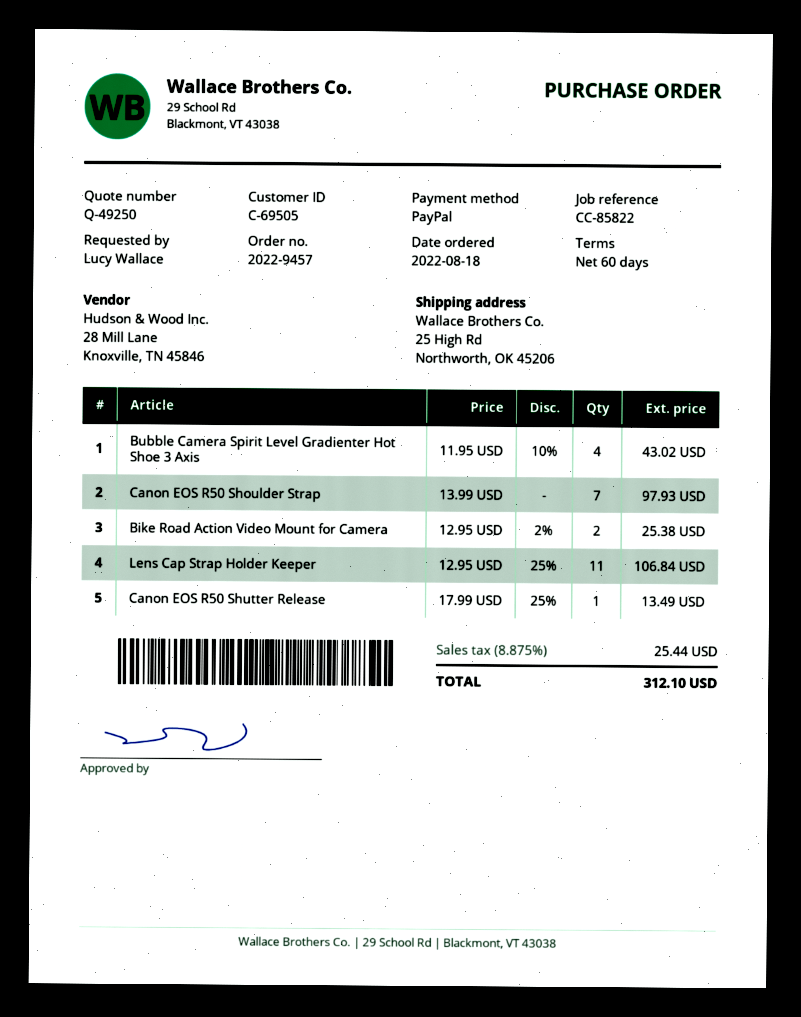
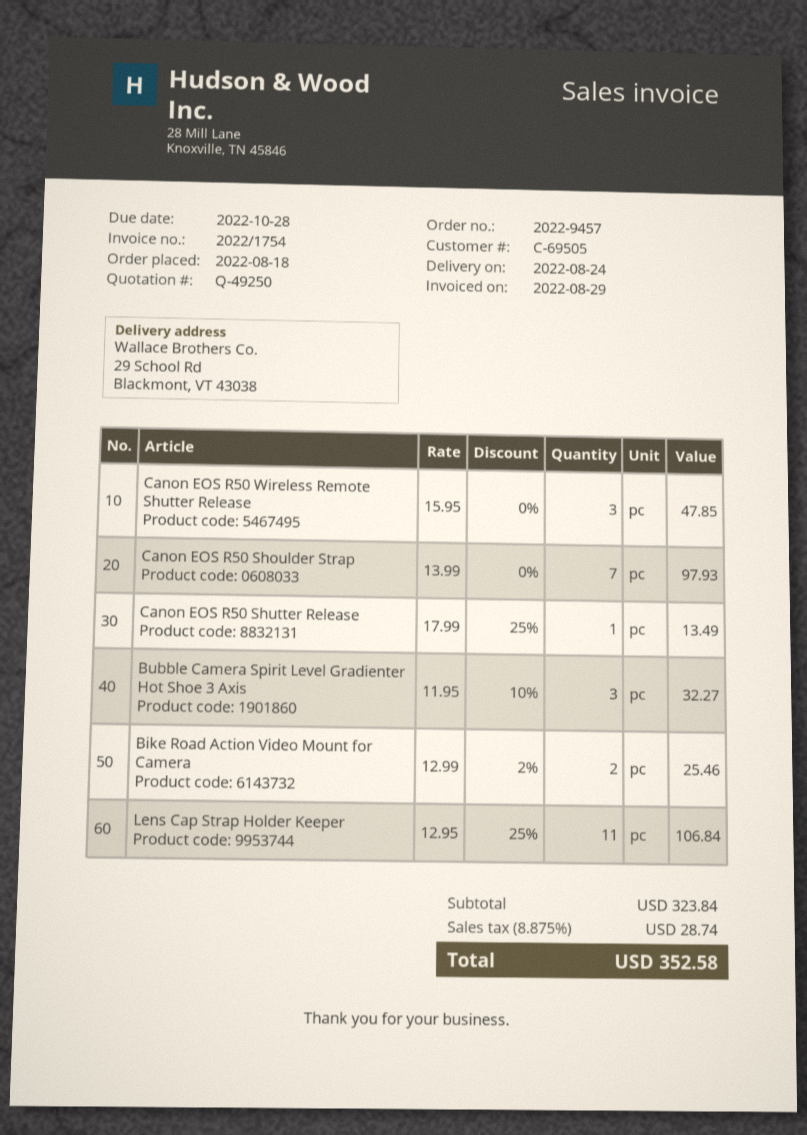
ship to: 25 High Rd, Northworth, OK 45206 -> 29 School Rd, Blackmont, VT 43038
Bubble Camera Spirit Level Gradienter Hot Shoe 3 Axis: 4 x 11.95 - 10% = 43.02 -> 3 x 11.95 - 10% = 32.27
Bike Road Action Video Mount for Camera: 2 x 12.95 - 2% = 25.38 -> 2 x 12.99 - 2% = 25.46
Canon EOS R50 Wireless Remote Shutter Release: none -> 3 x 15.95 = 47.85
tax: 8.875% = 25.44 -> 8.875% = 28.74
total: 312.10 -> 352.58

